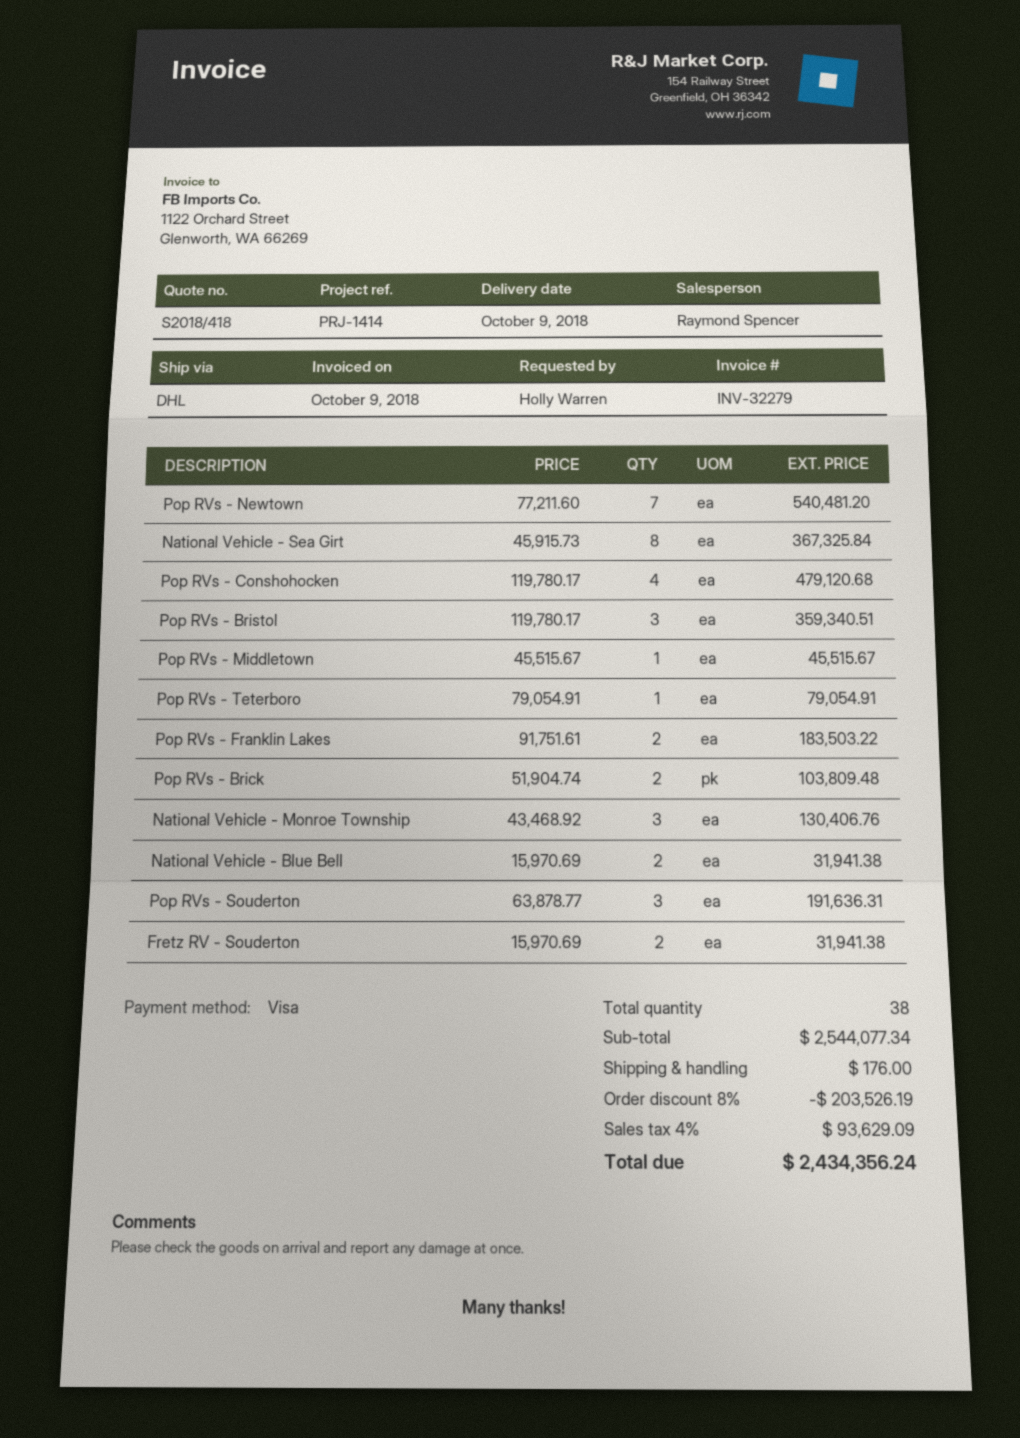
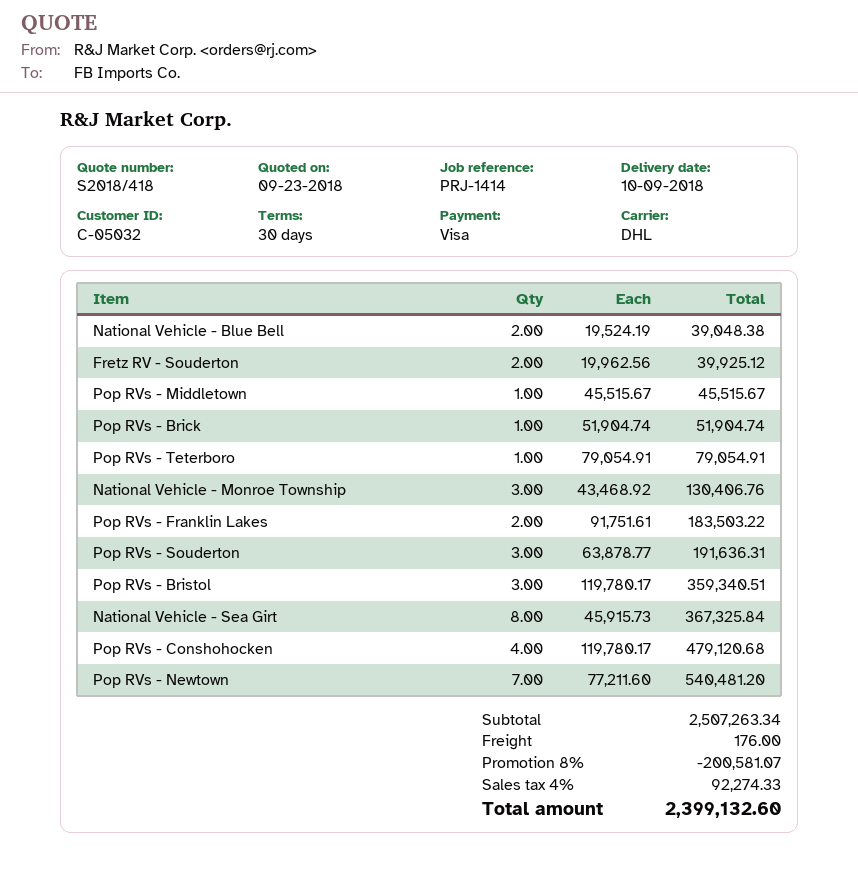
Pop RVs - Brick: 2 x 51904.74 = 103809.48 -> 1 x 51904.74 = 51904.74
National Vehicle - Blue Bell: 2 x 15970.69 = 31941.38 -> 2 x 19524.19 = 39048.38
Fretz RV - Souderton: 2 x 15970.69 = 31941.38 -> 2 x 19962.56 = 39925.12
subtotal: 2544077.34 -> 2507263.34
discount: 8% = 203526.19 -> 8% = 200581.07
tax: 4% = 93629.09 -> 4% = 92274.33
total: 2434356.24 -> 2399132.60

